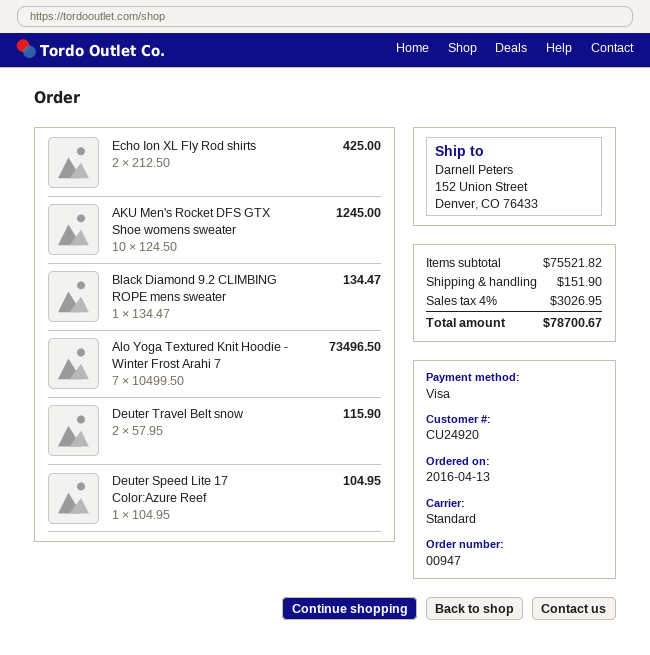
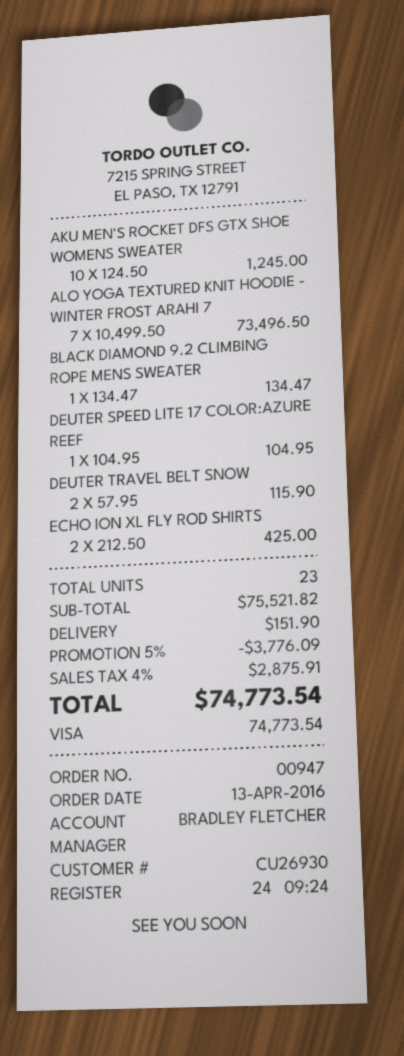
customer number: CU24920 -> CU26930
discount: none -> 5% = 3776.09
tax: 4% = 3026.95 -> 4% = 2875.91
total: 78700.67 -> 74773.54

